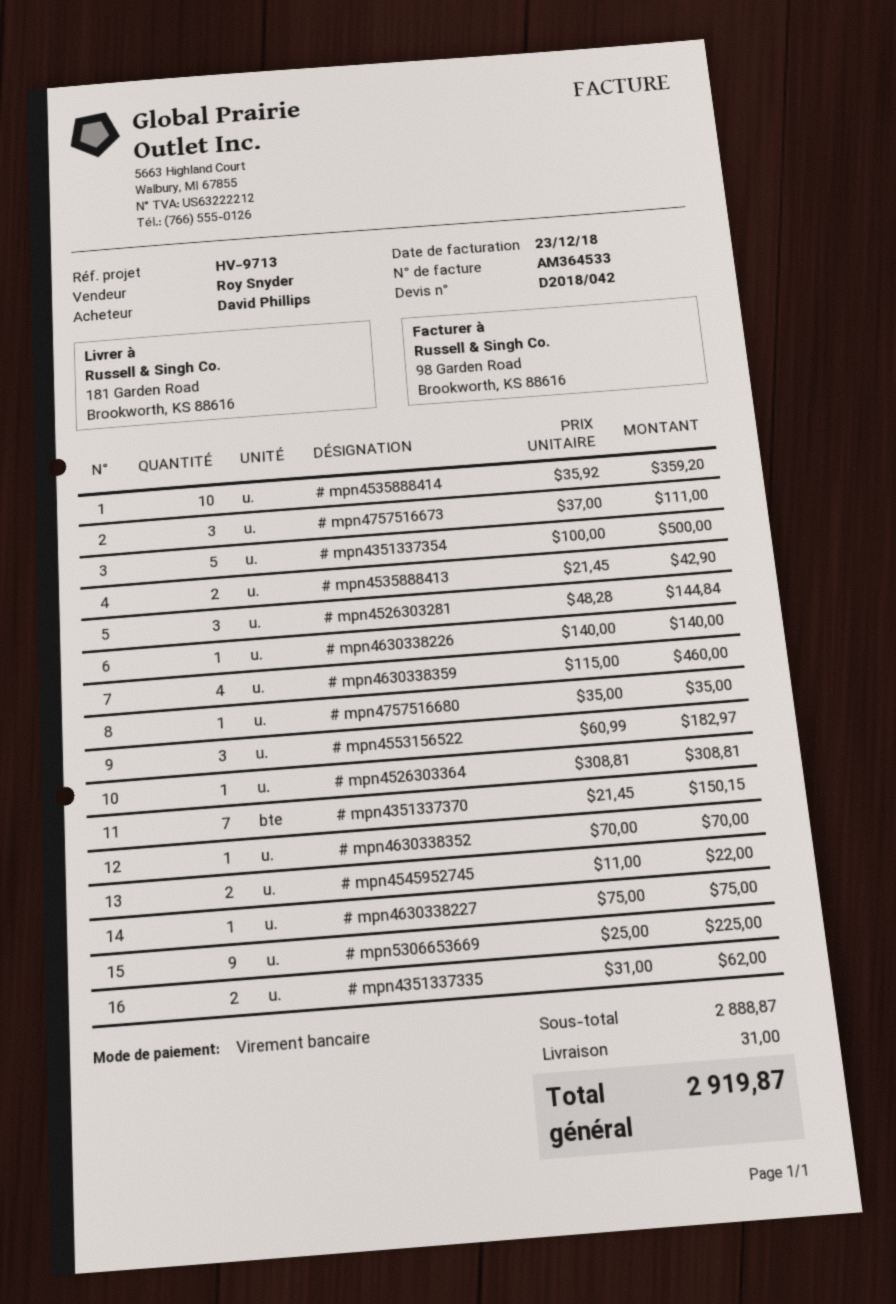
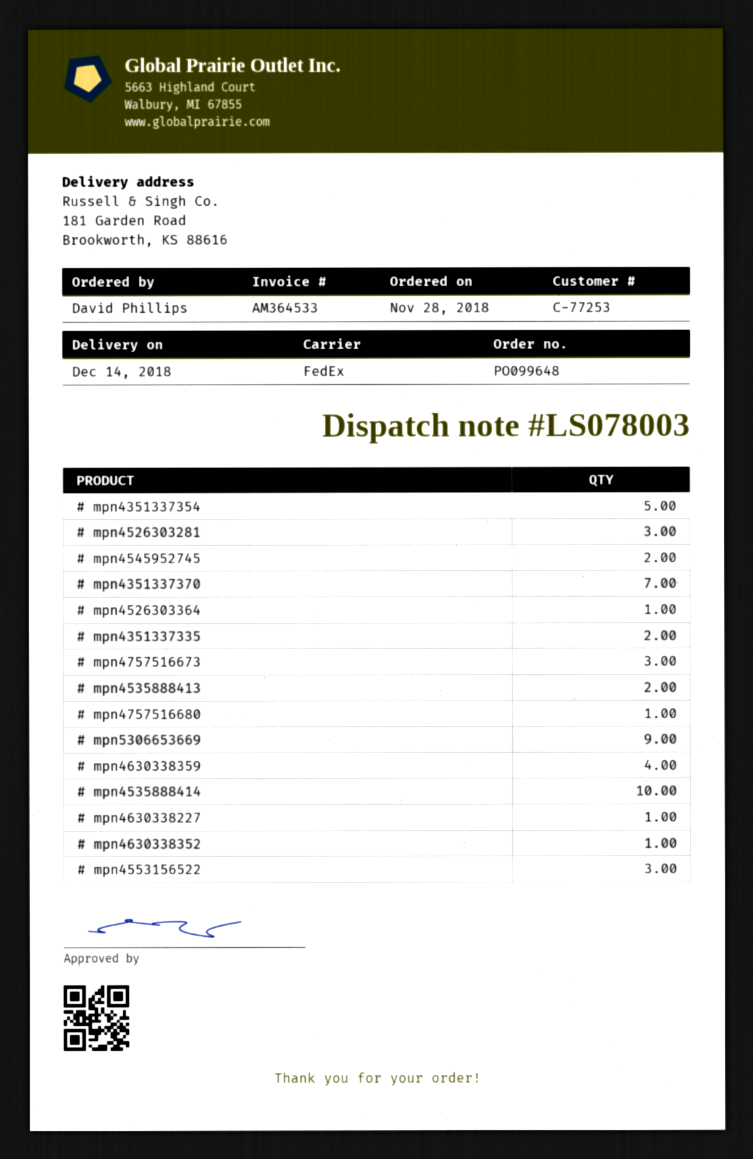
# mpn4630338226: 1 -> none

